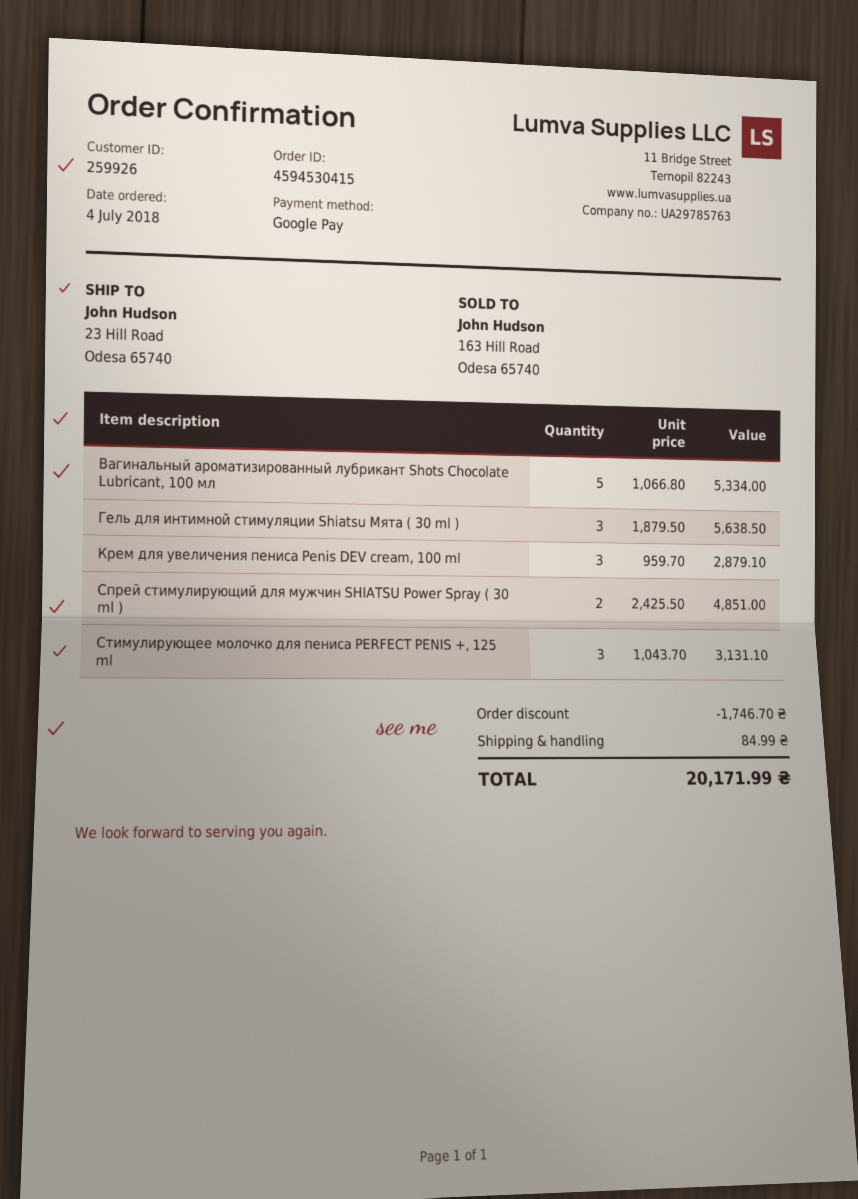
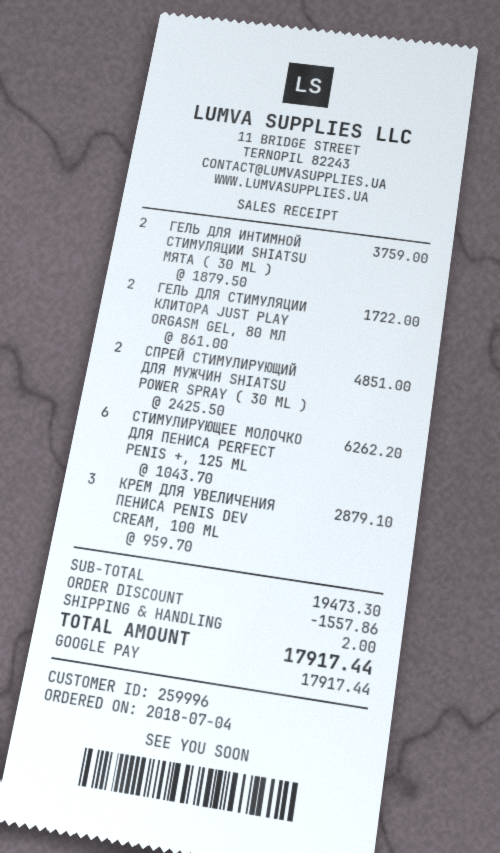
customer number: 259926 -> 259996
Вагинальный ароматизированный лубрикант Shots Chocolate Lubricant, 100 мл: 5 x 1066.80 = 5334.00 -> none
Гель для интимной стимуляции Shiatsu Мята ( 30 ml ): 3 x 1879.50 = 5638.50 -> 2 x 1879.50 = 3759.00
Стимулирующее молочко для пениса PERFECT PENIS +, 125 ml: 3 x 1043.70 = 3131.10 -> 6 x 1043.70 = 6262.20
ГЕЛЬ ДЛЯ СТИМУЛЯЦИИ КЛИТОРА JUST PLAY ORGASM GEL, 80 МЛ: none -> 2 x 861.00 = 1722.00
discount: 1746.70 -> 1557.86
shipping: 84.99 -> 2.00
total: 20171.99 -> 17917.44

